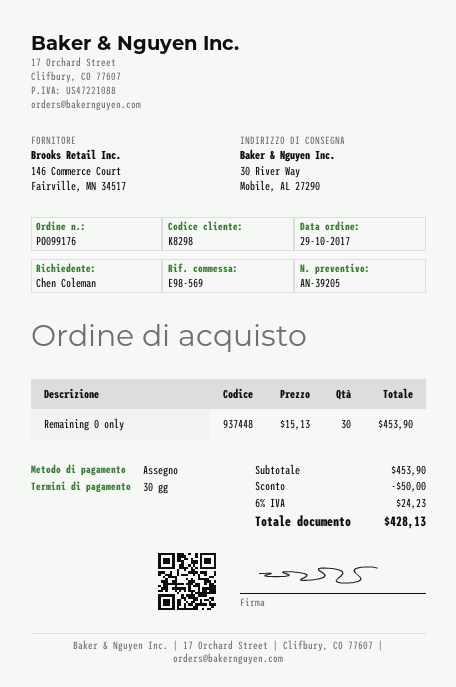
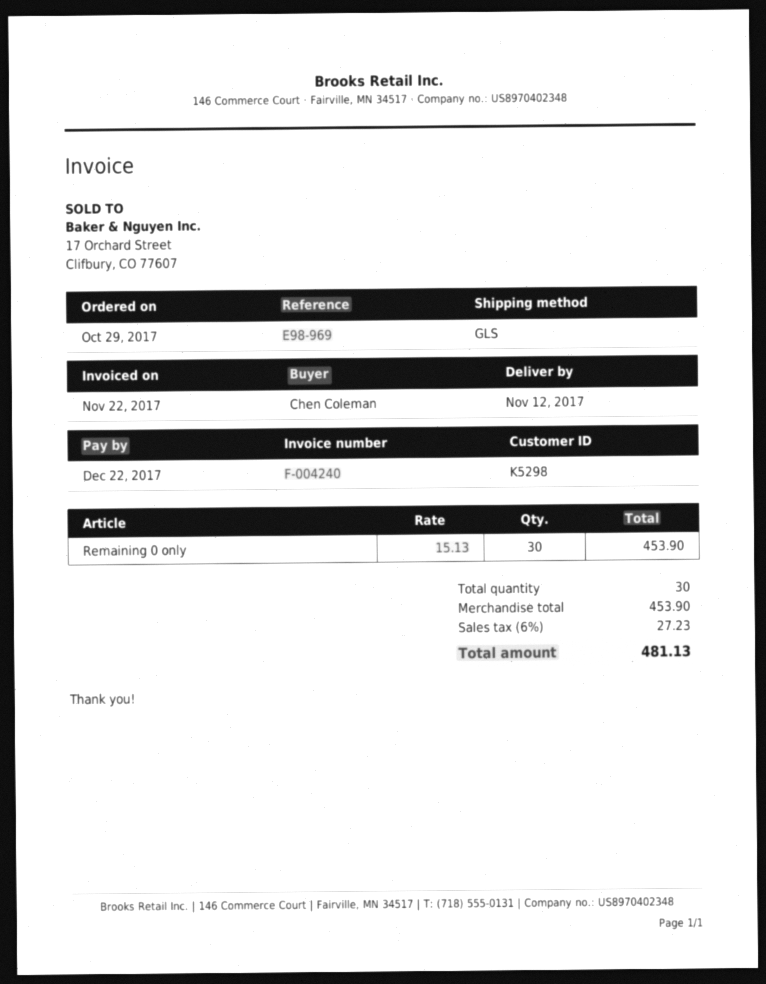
customer number: K8298 -> K5298
reference: E98-569 -> E98-969
discount: 50.00 -> none
tax: 6% = 24.23 -> 6% = 27.23
total: 428.13 -> 481.13

